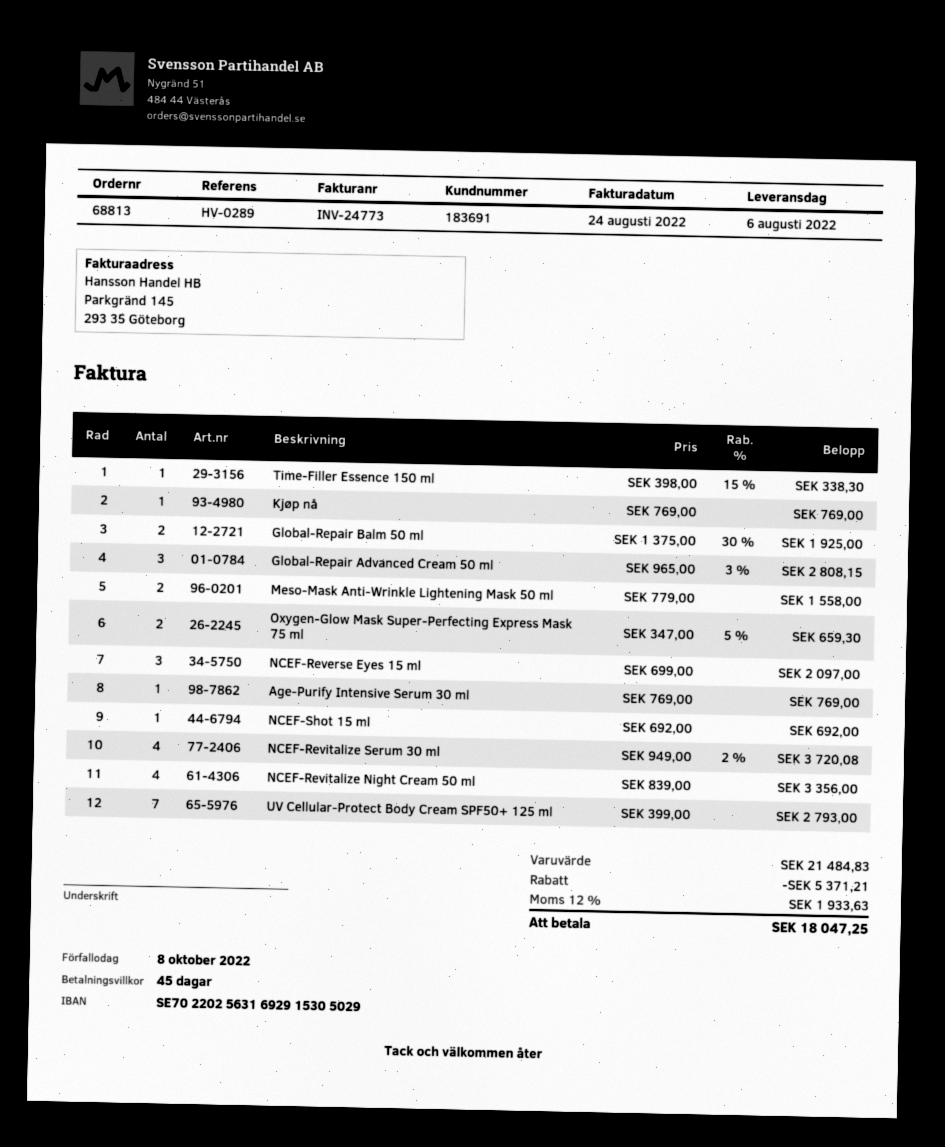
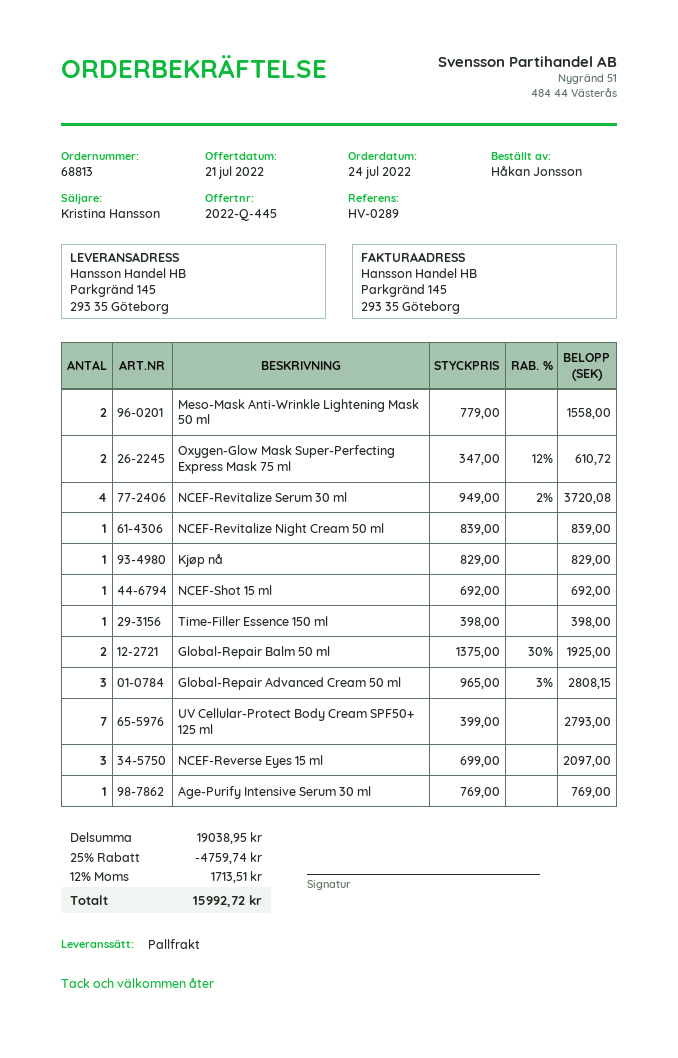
Time-Filler Essence 150 ml: 1 x 398.00 - 15% = 338.30 -> 1 x 398.00 = 398.00
Kjøp nå: 1 x 769.00 = 769.00 -> 1 x 829.00 = 829.00
Oxygen-Glow Mask Super-Perfecting Express Mask 75 ml: 2 x 347.00 - 5% = 659.30 -> 2 x 347.00 - 12% = 610.72
NCEF-Revitalize Night Cream 50 ml: 4 x 839.00 = 3356.00 -> 1 x 839.00 = 839.00
subtotal: 21484.83 -> 19038.95
discount: 5371.21 -> 4759.74
tax: 12% = 1933.63 -> 12% = 1713.51
total: 18047.25 -> 15992.72

